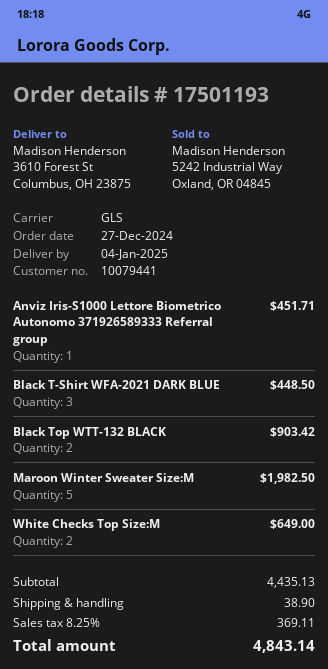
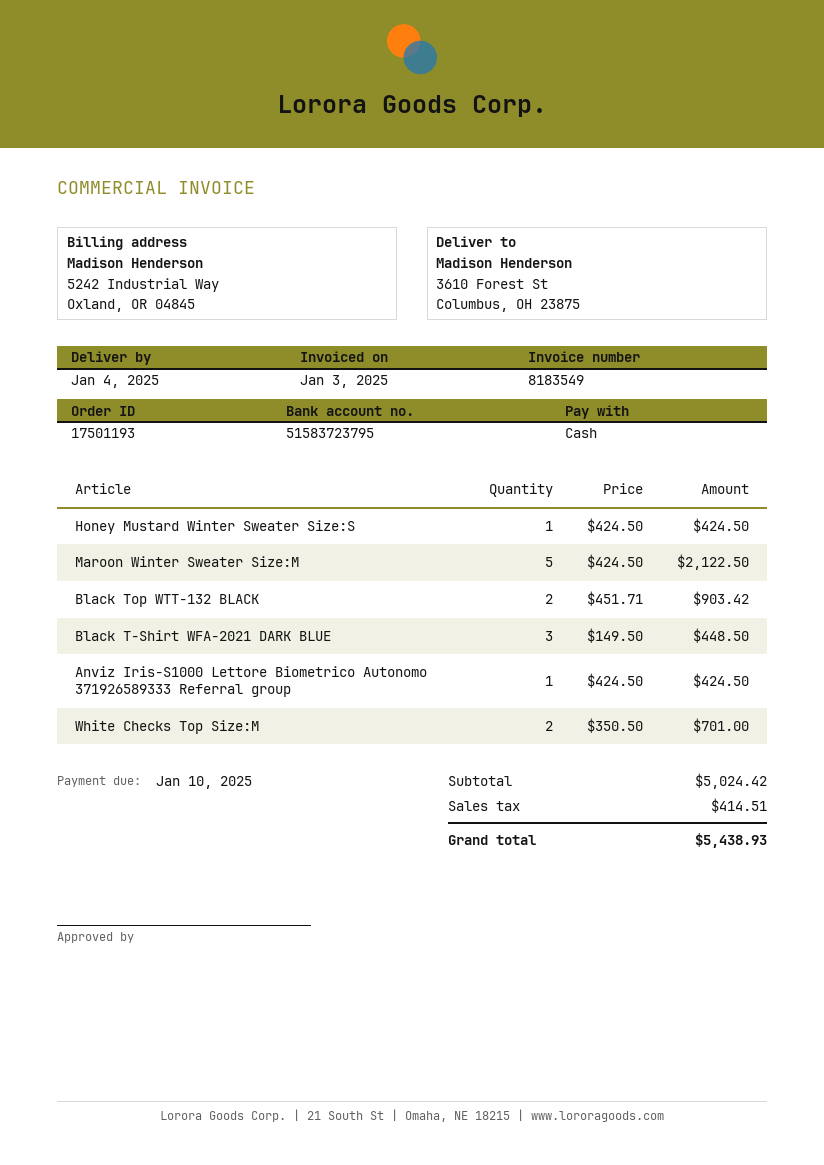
Anviz Iris-S1000 Lettore Biometrico Autonomo 371926589333 Referral group: 1 for 451.71 -> 1 for 424.50
Maroon Winter Sweater Size:M: 5 for 1982.50 -> 5 for 2122.50
White Checks Top Size:M: 2 for 649.00 -> 2 for 701.00
Honey Mustard Winter Sweater Size:S: none -> 1 for 424.50
subtotal: 4435.13 -> 5024.42
shipping: 38.90 -> none
tax: 369.11 -> 414.51
total: 4843.14 -> 5438.93

